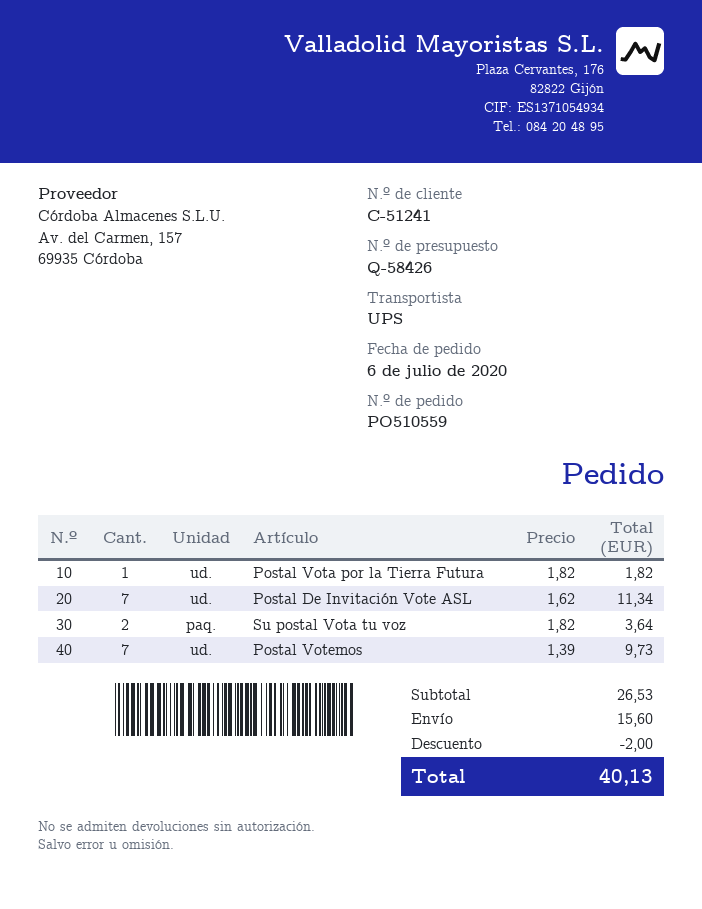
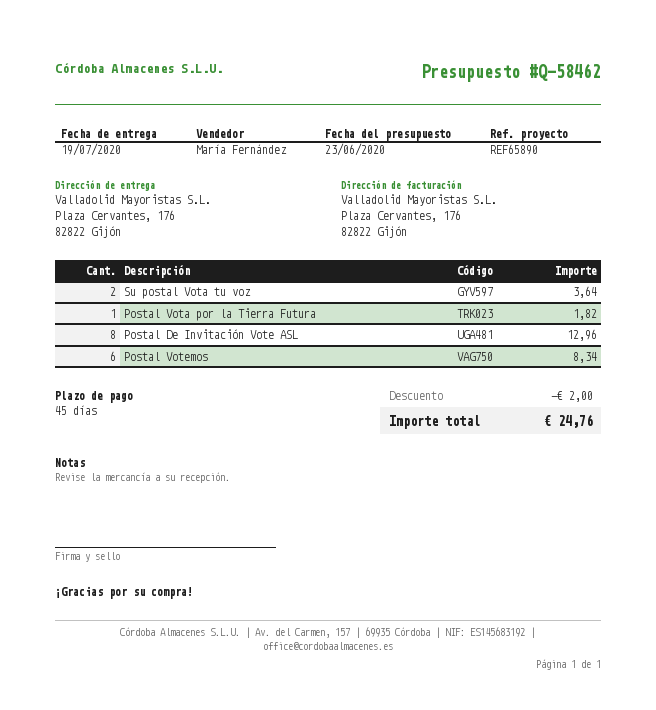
quote number: Q-58426 -> Q-58462
Postal De Invitación Vote ASL: 7 for 11.34 -> 8 for 12.96
Postal Votemos: 7 for 9.73 -> 6 for 8.34
shipping: 15.60 -> none
total: 40.13 -> 24.76

